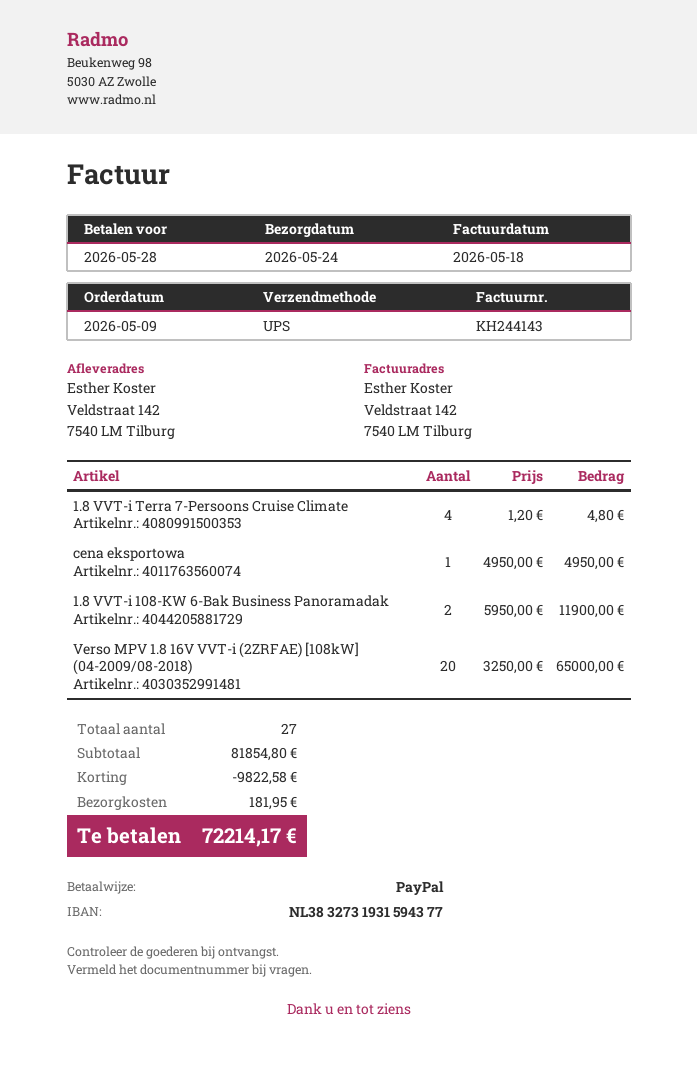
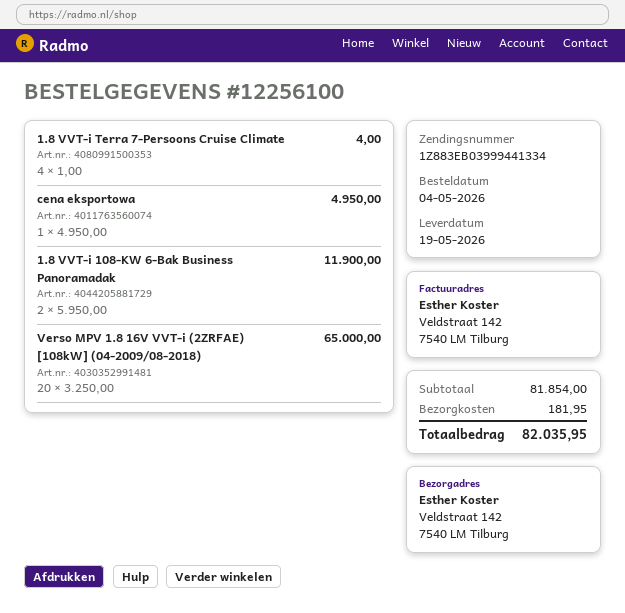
order date: 2026-05-09 -> 2026-05-04
delivery date: 2026-05-24 -> 2026-05-19
1.8 VVT-i Terra 7-Persoons Cruise Climate: 4 x 1.20 = 4.80 -> 4 x 1.00 = 4.00
subtotal: 81854.80 -> 81854.00
discount: 9822.58 -> none
total: 72214.17 -> 82035.95

